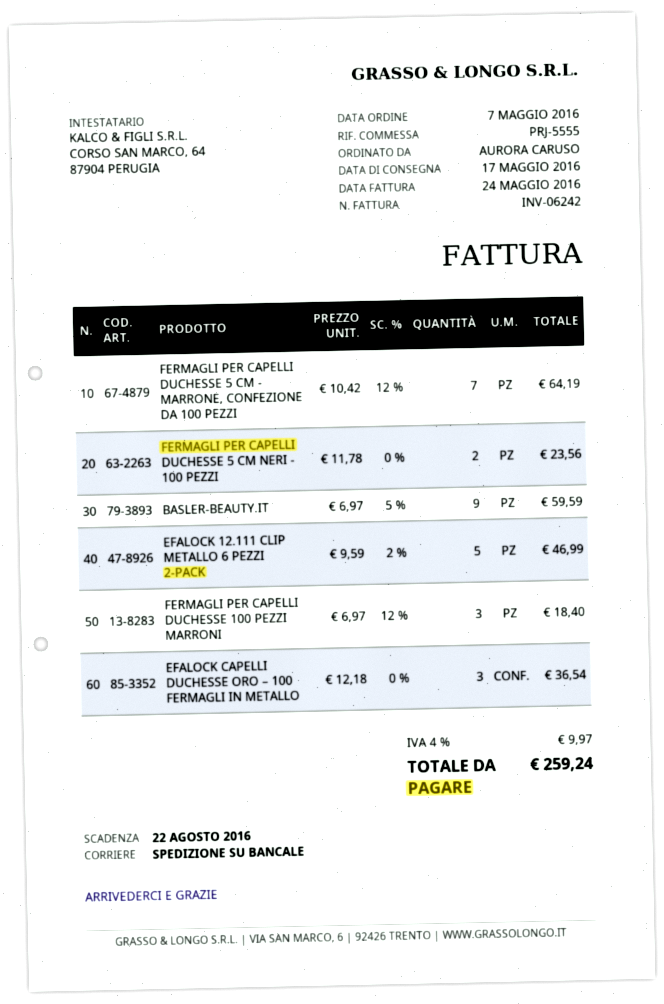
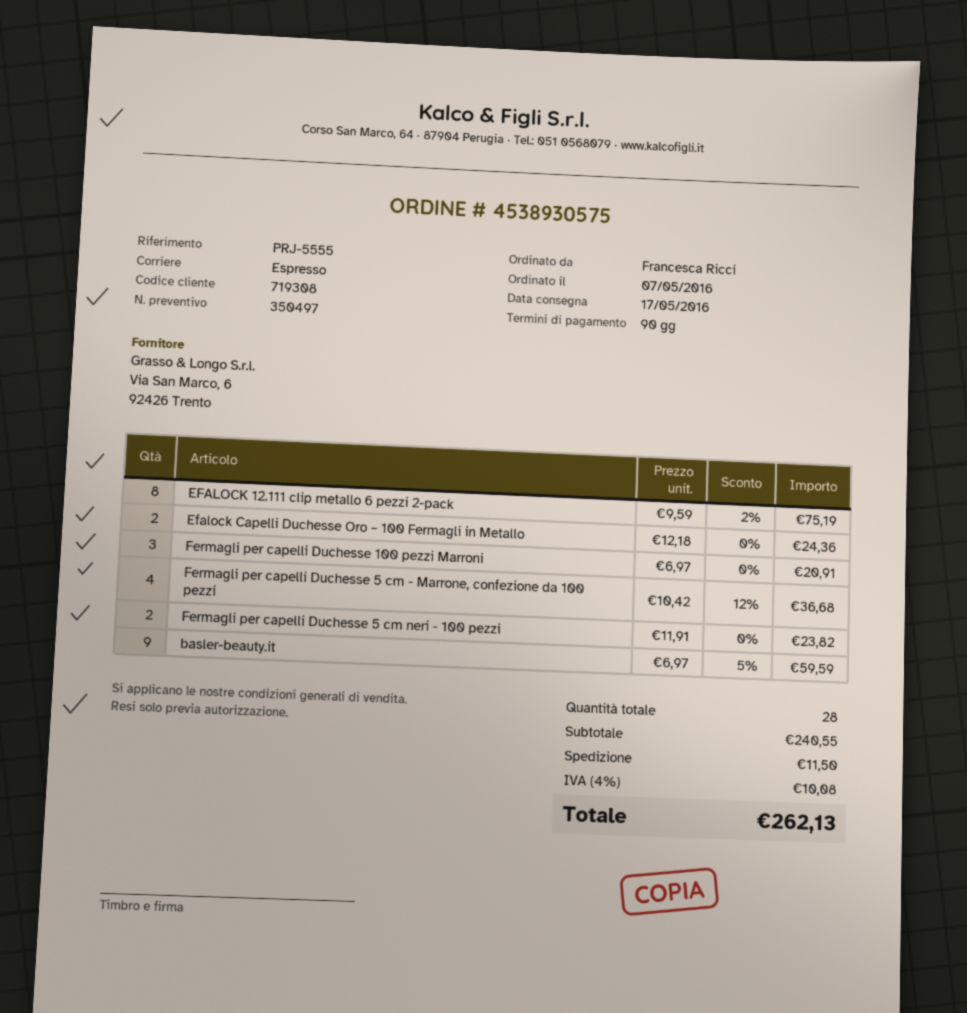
ordered by: AURORA CARUSO -> Francesca Ricci
shipping method: pallet freight -> express
FERMAGLI PER CAPELLI DUCHESSE 5 CM - MARRONE, CONFEZIONE DA 100 PEZZI: 7 x 10.42 - 12% = 64.19 -> 4 x 10.42 - 12% = 36.68
FERMAGLI PER CAPELLI DUCHESSE 5 CM NERI - 100 PEZZI: 2 x 11.78 = 23.56 -> 2 x 11.91 = 23.82
EFALOCK 12.111 CLIP METALLO 6 PEZZI 2-PACK: 5 x 9.59 - 2% = 46.99 -> 8 x 9.59 - 2% = 75.19
FERMAGLI PER CAPELLI DUCHESSE 100 PEZZI MARRONI: 3 x 6.97 - 12% = 18.40 -> 3 x 6.97 = 20.91
EFALOCK CAPELLI DUCHESSE ORO – 100 FERMAGLI IN METALLO: 3 x 12.18 = 36.54 -> 2 x 12.18 = 24.36
shipping: none -> 11.50
tax: 4% = 9.97 -> 4% = 10.08
total: 259.24 -> 262.13

